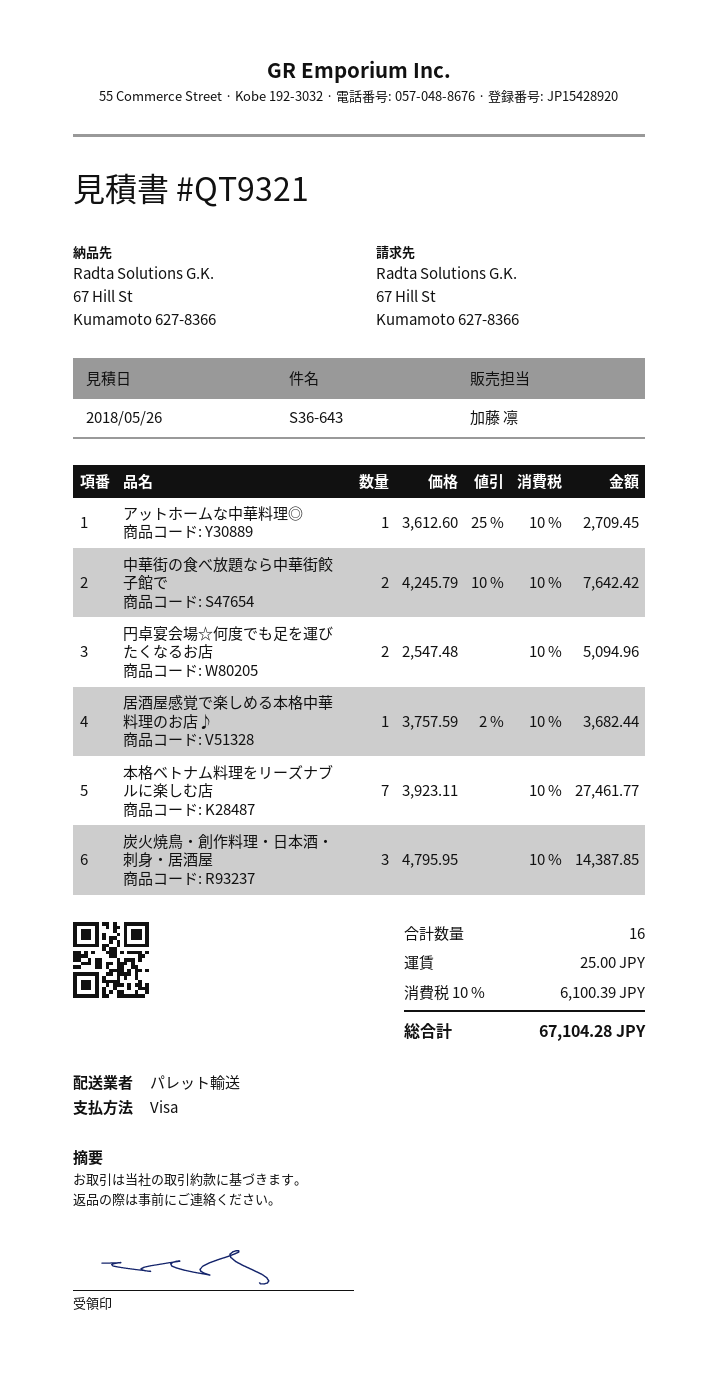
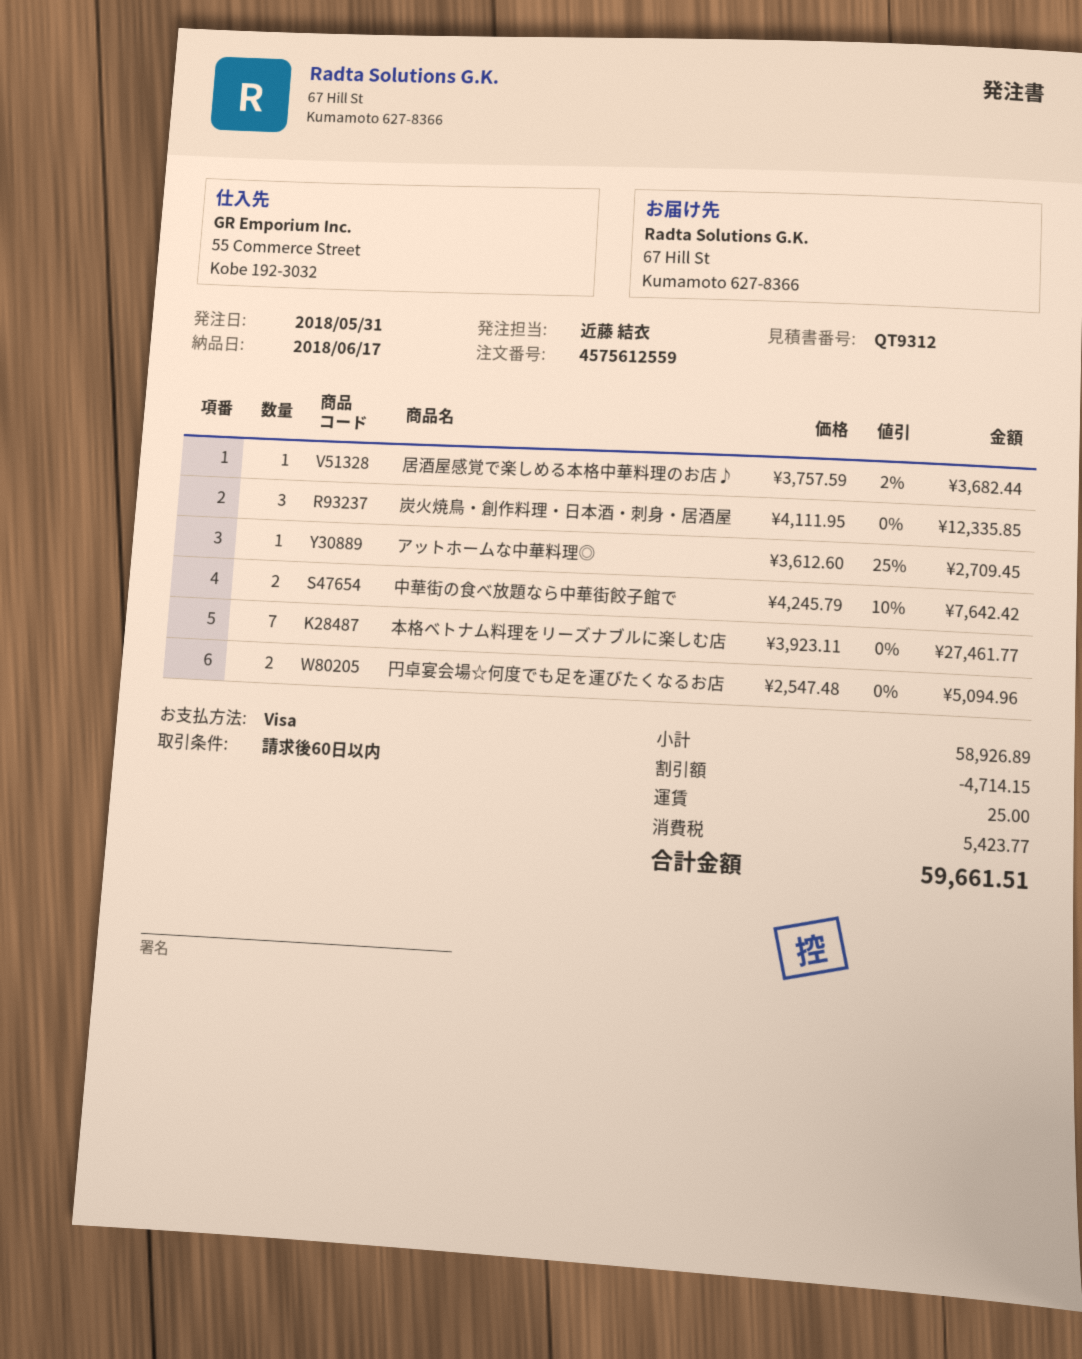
quote number: QT9321 -> QT9312
炭火焼鳥・創作料理・日本酒・刺身・居酒屋: 3 x 4795.95 = 14387.85 -> 3 x 4111.95 = 12335.85
discount: none -> 4714.15
tax: 6100.39 -> 5423.77
total: 67104.28 -> 59661.51

